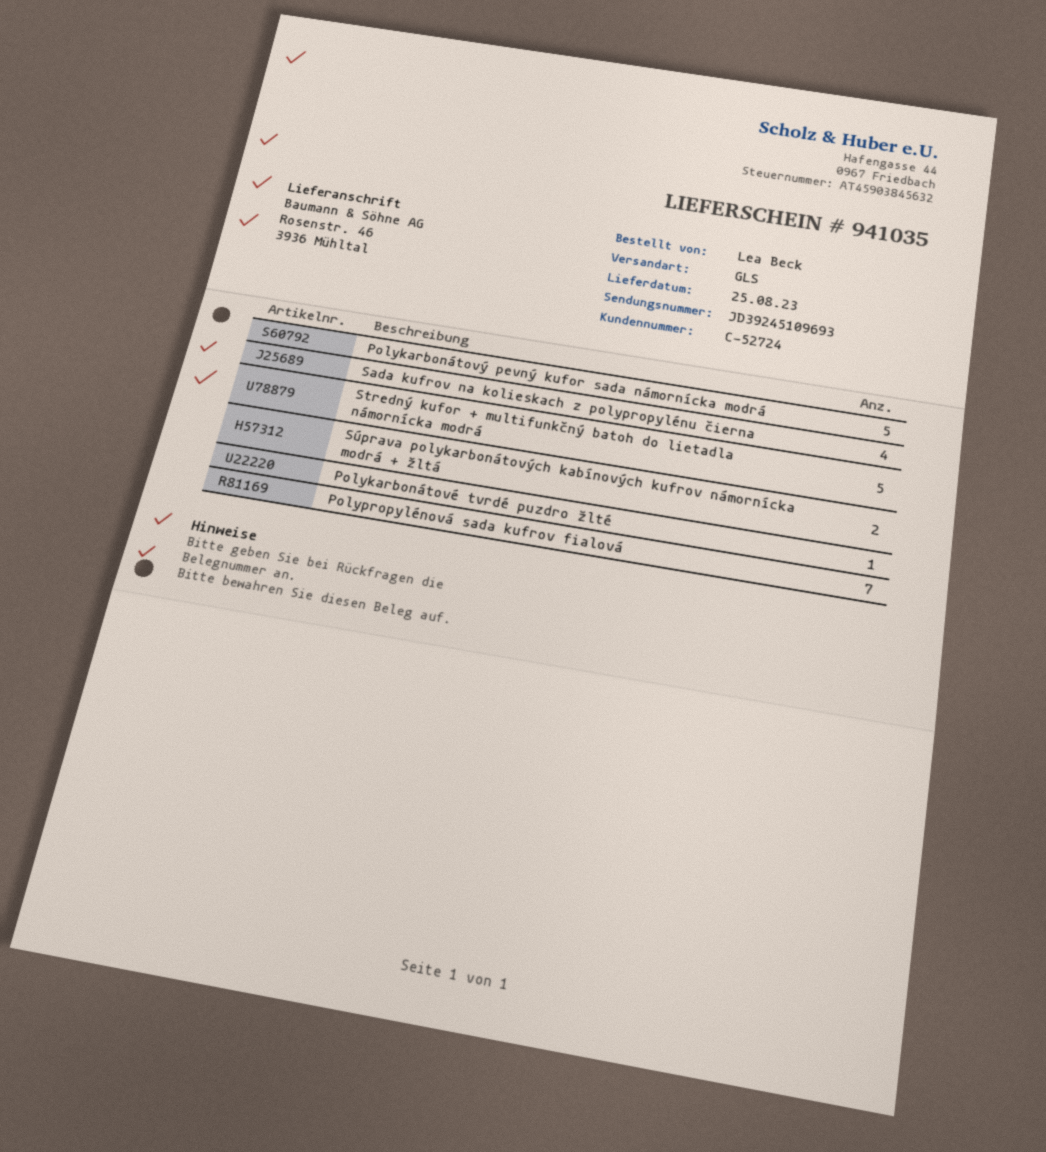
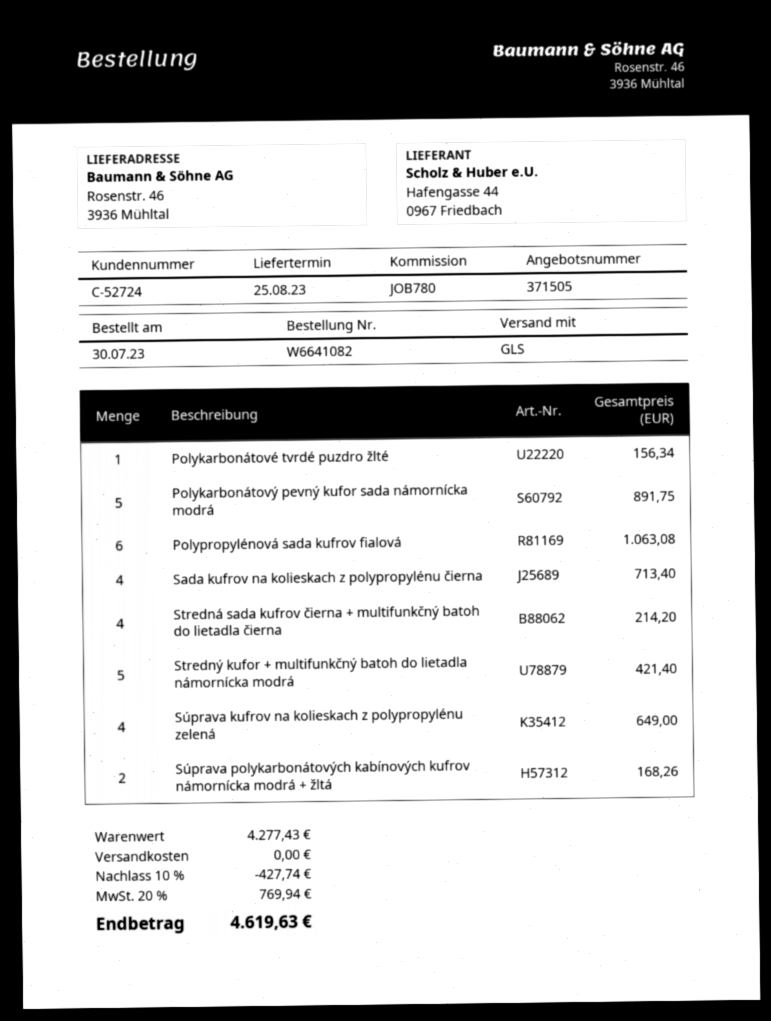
Polypropylénová sada kufrov fialová: 7 -> 6
Stredná sada kufrov čierna + multifunkčný batoh do lietadla čierna: none -> 4
Súprava kufrov na kolieskach z polypropylénu zelená: none -> 4

